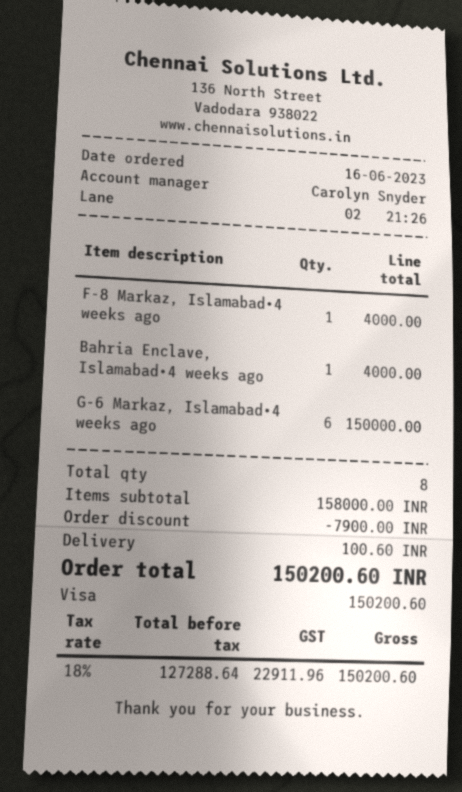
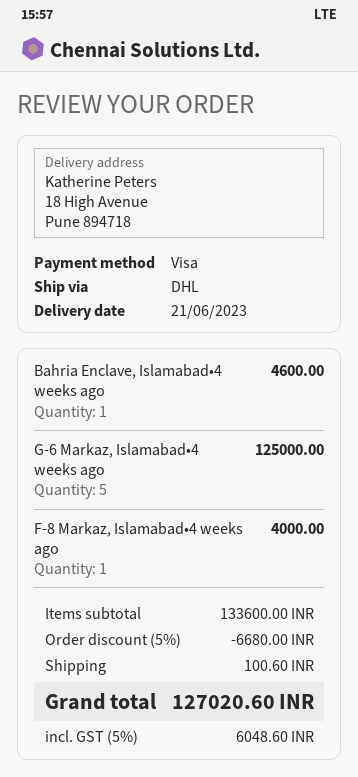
Bahria Enclave, Islamabad•4 weeks ago: 1 for 4000.00 -> 1 for 4600.00
G-6 Markaz, Islamabad•4 weeks ago: 6 for 150000.00 -> 5 for 125000.00
subtotal: 158000.00 -> 133600.00
discount: 7900.00 -> 6680.00
tax: 18% = 22911.96 -> 5% = 6048.60
total: 150200.60 -> 127020.60

